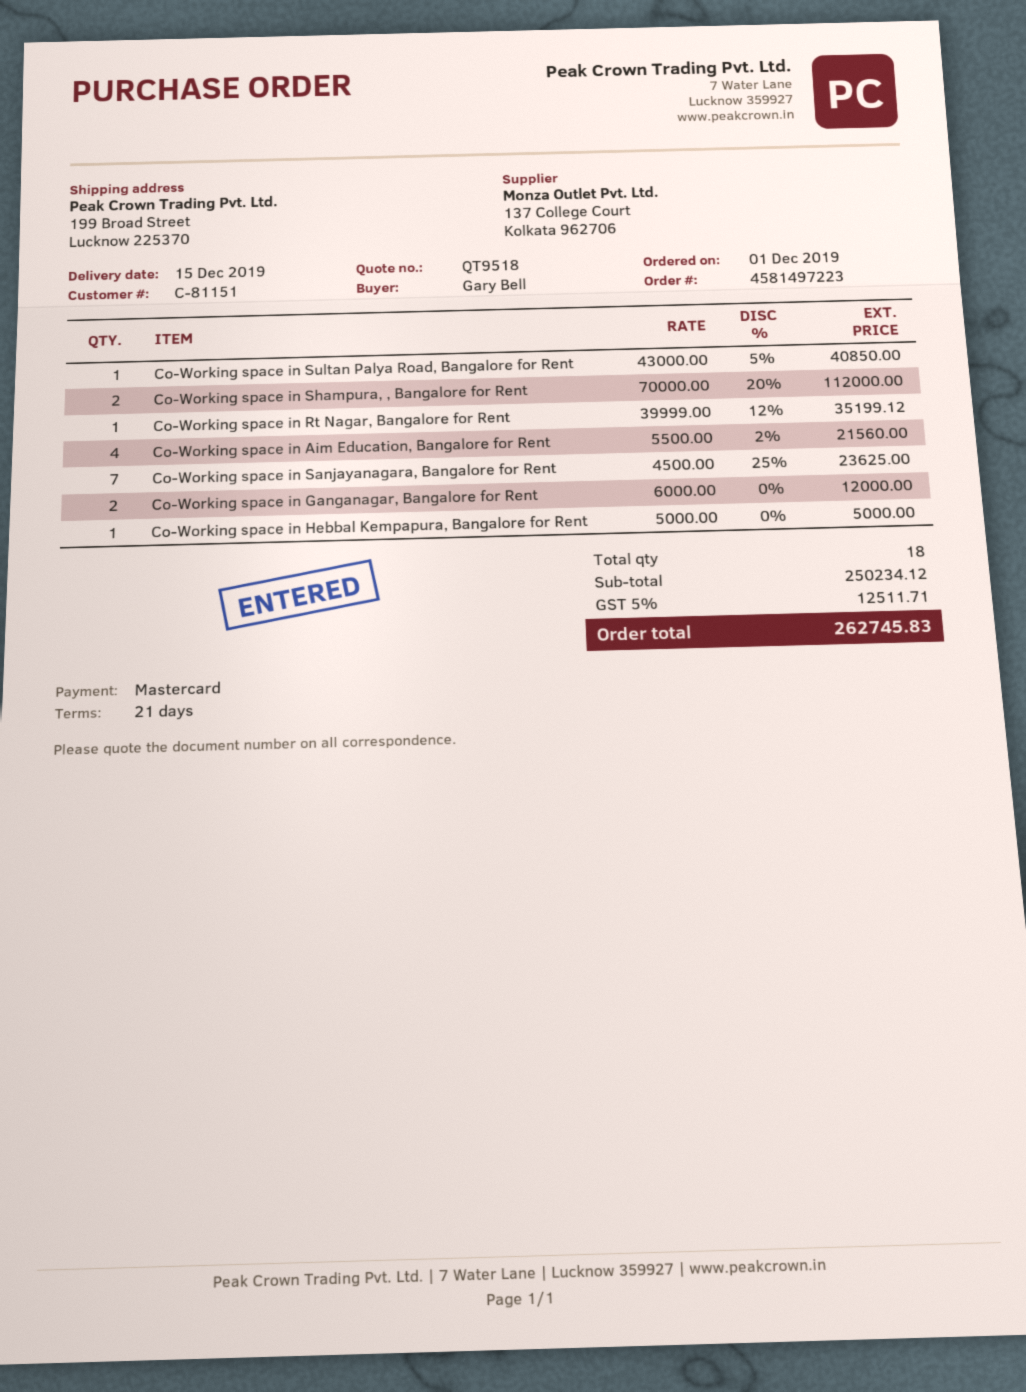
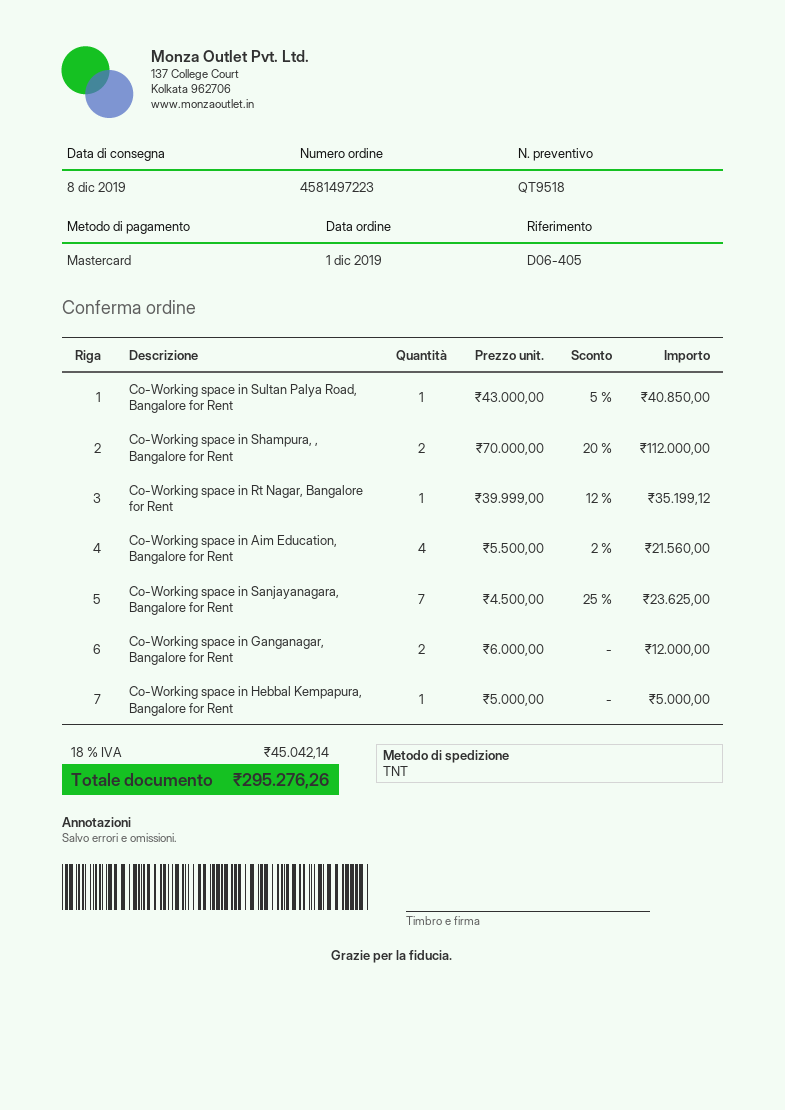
delivery date: 2019-12-15 -> 2019-12-08
tax: 5% = 12511.71 -> 18% = 45042.14
total: 262745.83 -> 295276.26

